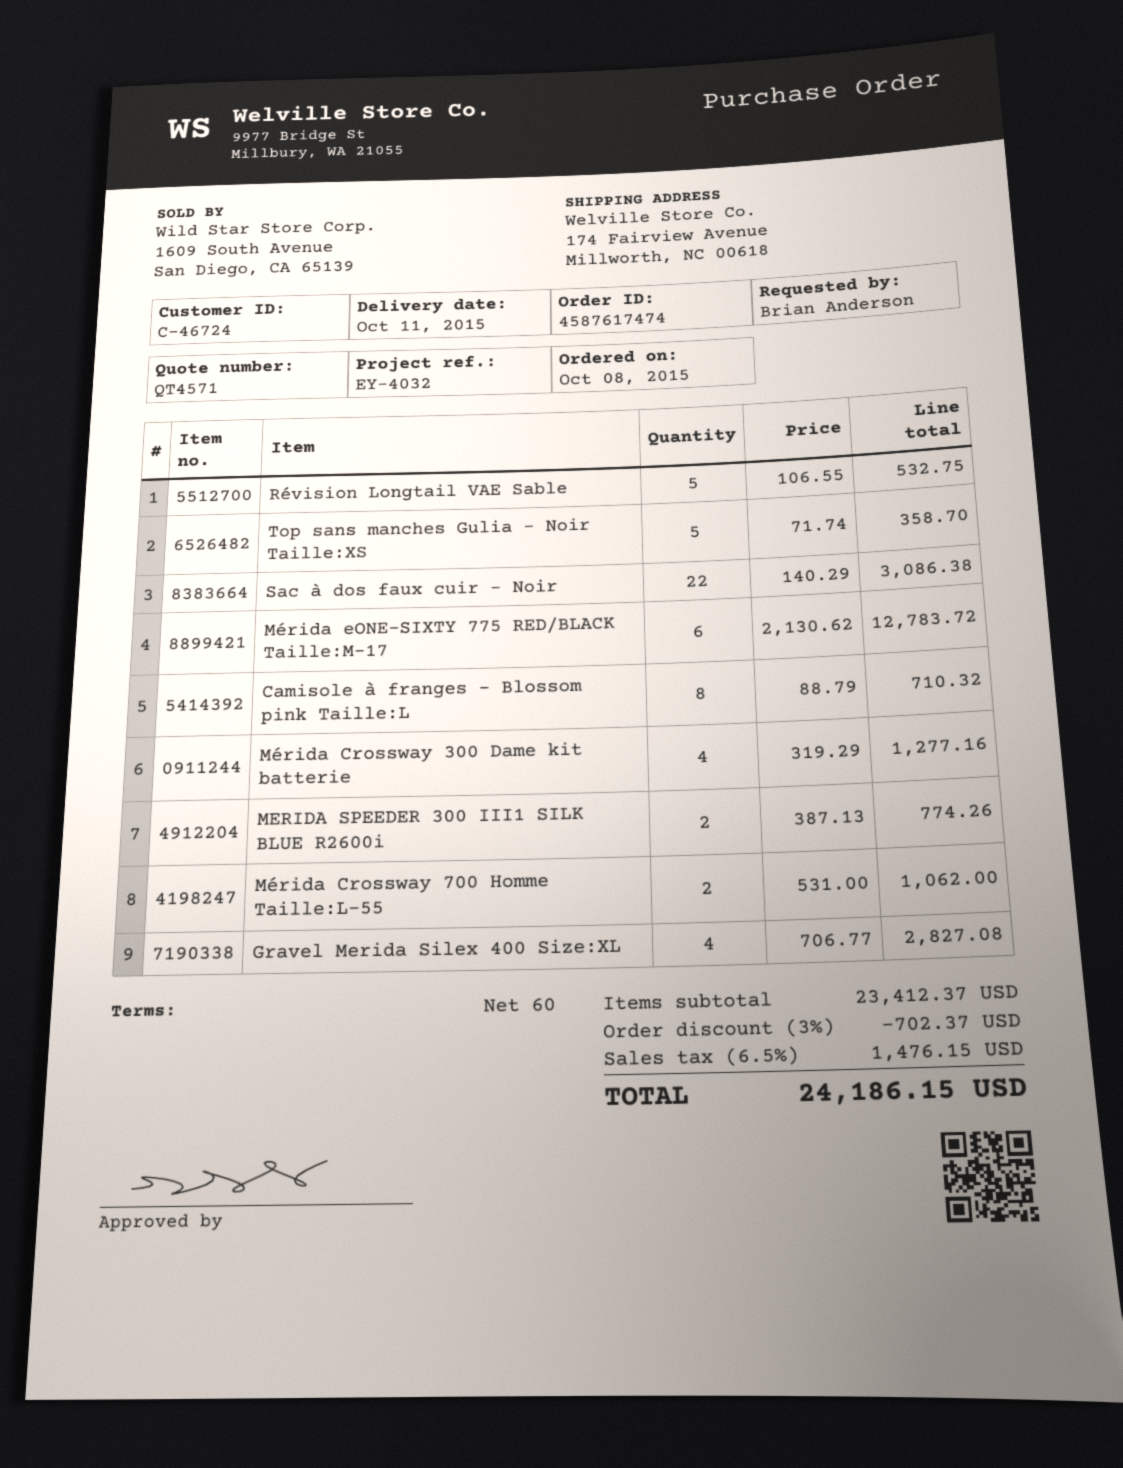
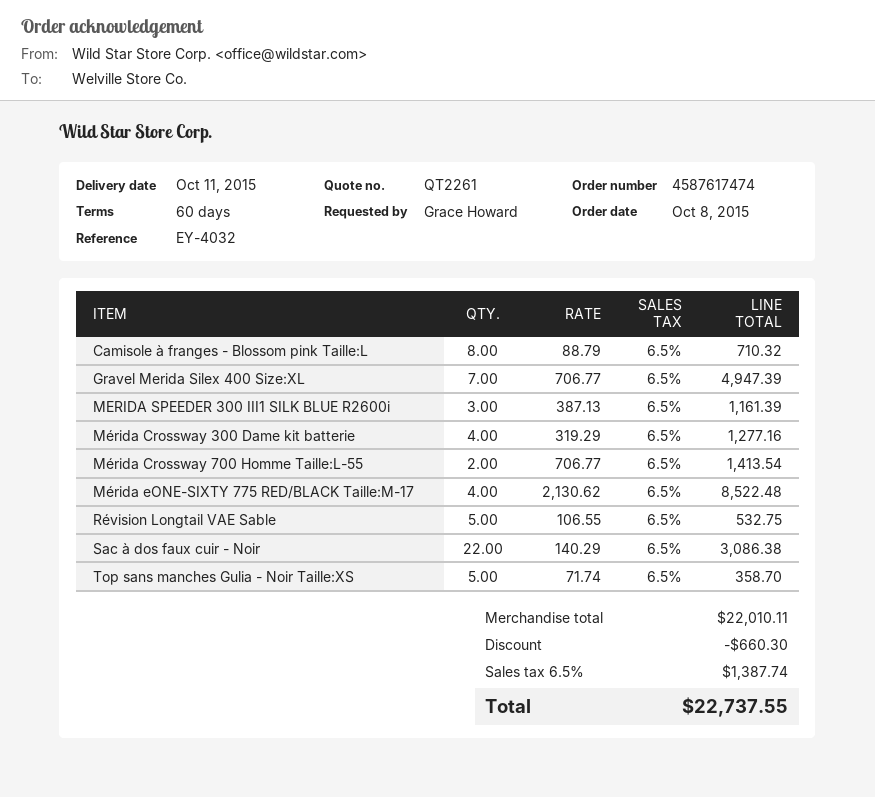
quote number: QT4571 -> QT2261
ordered by: Brian Anderson -> Grace Howard
Mérida eONE-SIXTY 775 RED/BLACK Taille:M-17: 6 x 2130.62 = 12783.72 -> 4 x 2130.62 = 8522.48
MERIDA SPEEDER 300 III1 SILK BLUE R2600i: 2 x 387.13 = 774.26 -> 3 x 387.13 = 1161.39
Mérida Crossway 700 Homme Taille:L-55: 2 x 531.00 = 1062.00 -> 2 x 706.77 = 1413.54
Gravel Merida Silex 400 Size:XL: 4 x 706.77 = 2827.08 -> 7 x 706.77 = 4947.39
subtotal: 23412.37 -> 22010.11
discount: 702.37 -> 660.30
tax: 6.5% = 1476.15 -> 6.5% = 1387.74
total: 24186.15 -> 22737.55

